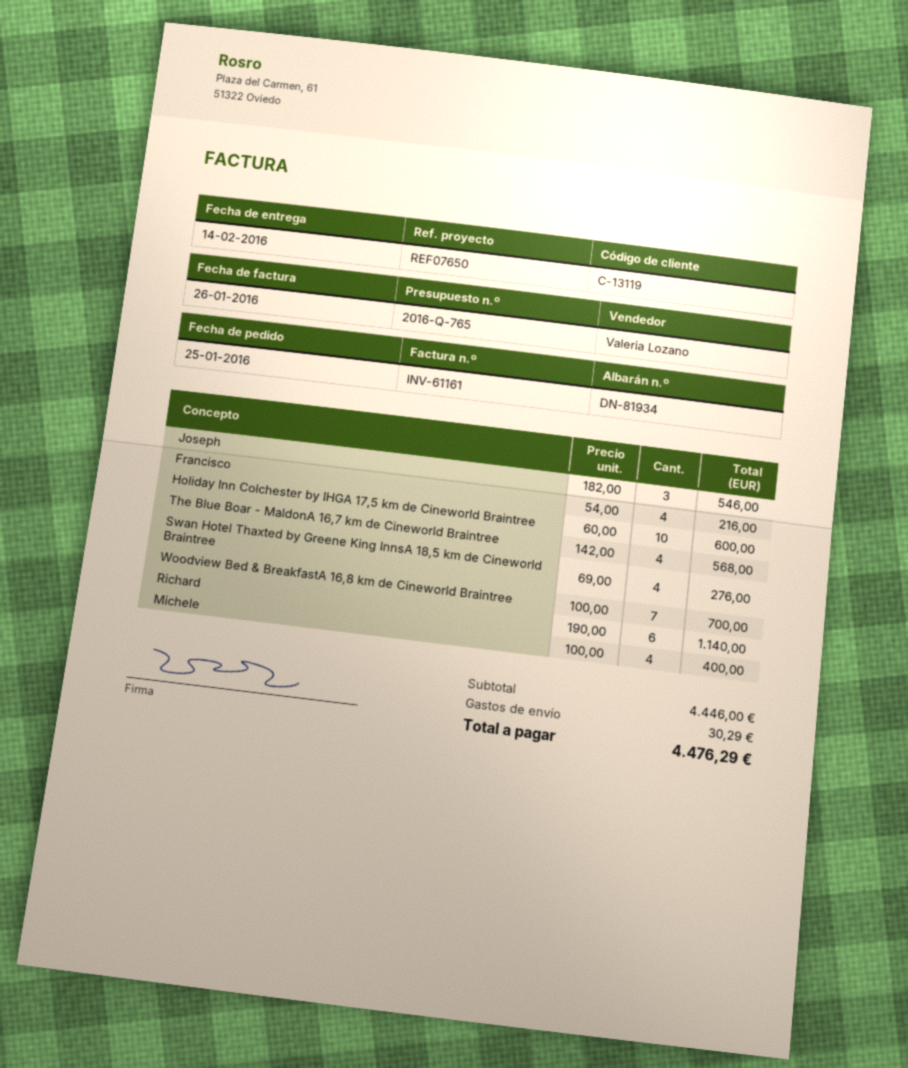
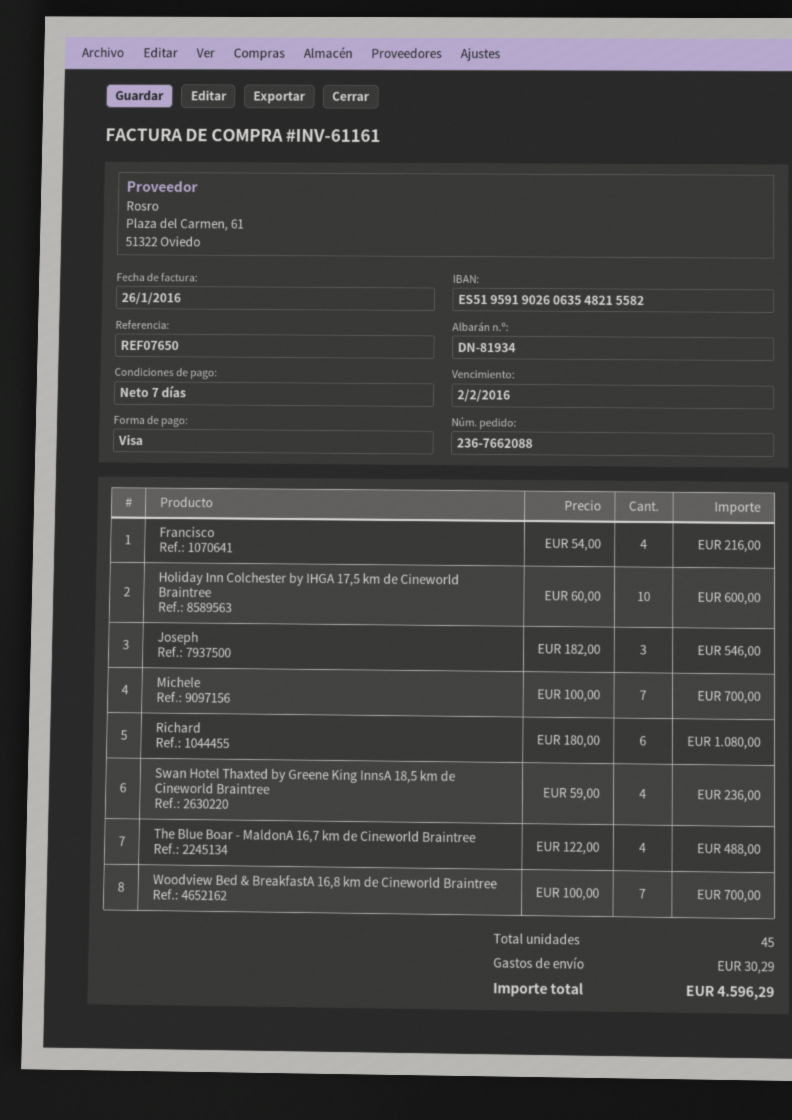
The Blue Boar - MaldonA 16,7 km de Cineworld Braintree: 4 x 142.00 = 568.00 -> 4 x 122.00 = 488.00
Swan Hotel Thaxted by Greene King InnsA 18,5 km de Cineworld Braintree: 4 x 69.00 = 276.00 -> 4 x 59.00 = 236.00
Richard: 6 x 190.00 = 1140.00 -> 6 x 180.00 = 1080.00
Michele: 4 x 100.00 = 400.00 -> 7 x 100.00 = 700.00
total: 4476.29 -> 4596.29

